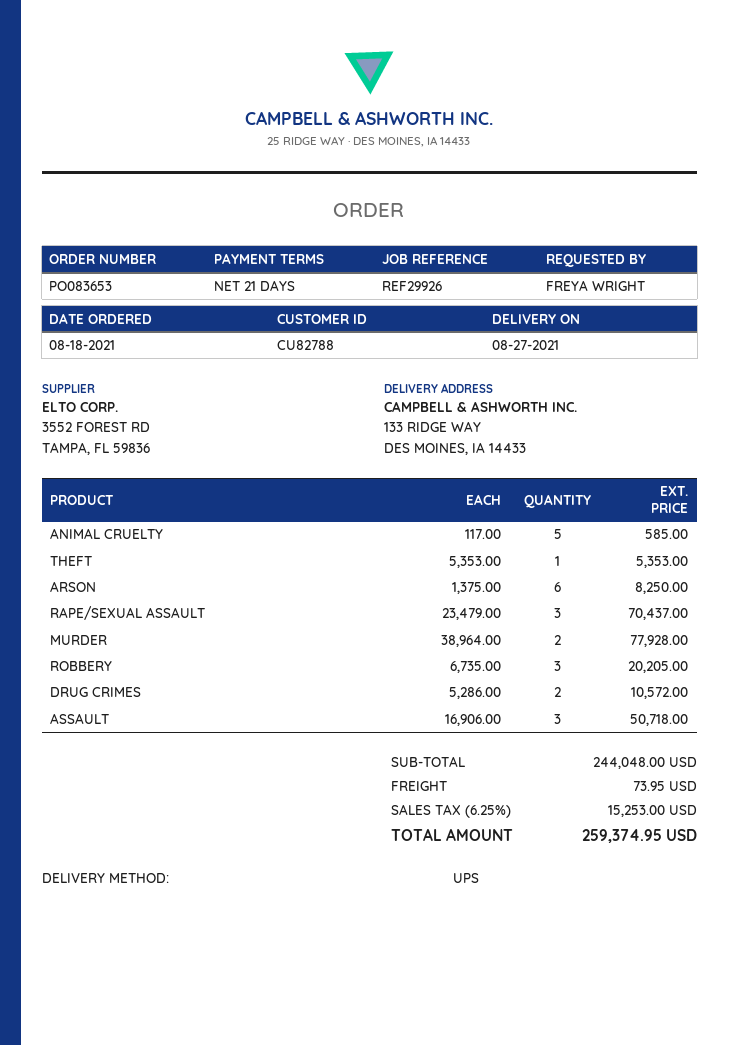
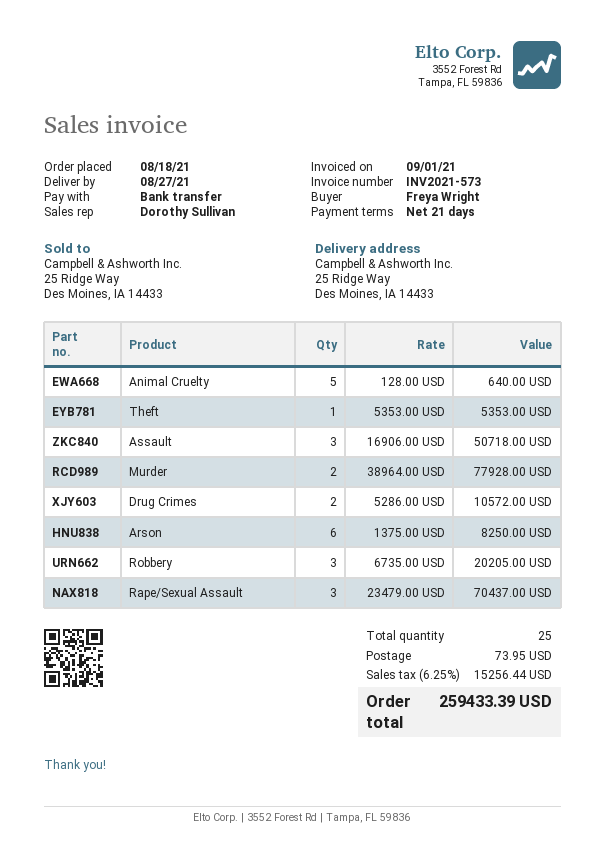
ship to: 133 RIDGE WAY, DES MOINES, IA 14433 -> 25 Ridge Way, Des Moines, IA 14433
ANIMAL CRUELTY: 5 x 117.00 = 585.00 -> 5 x 128.00 = 640.00
tax: 6.25% = 15253.00 -> 6.25% = 15256.44
total: 259374.95 -> 259433.39

